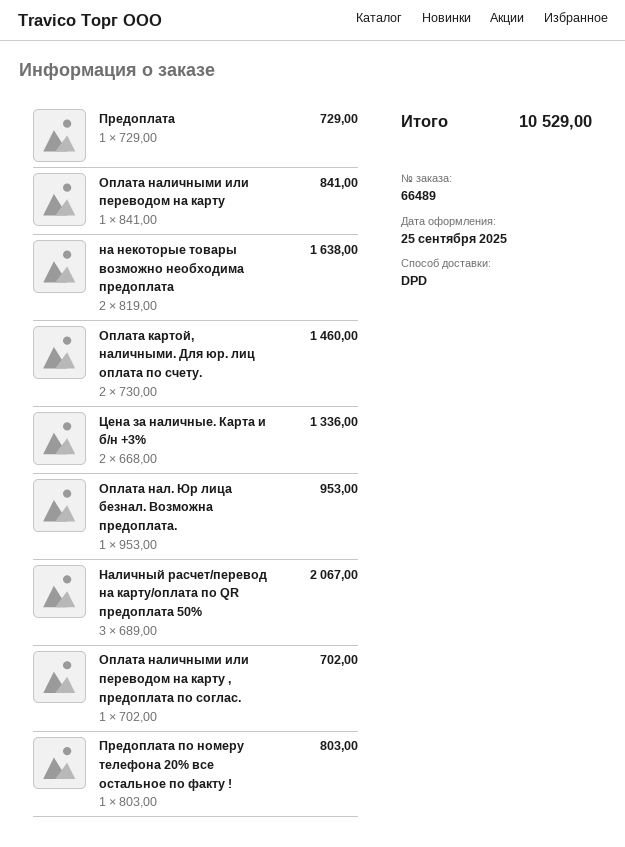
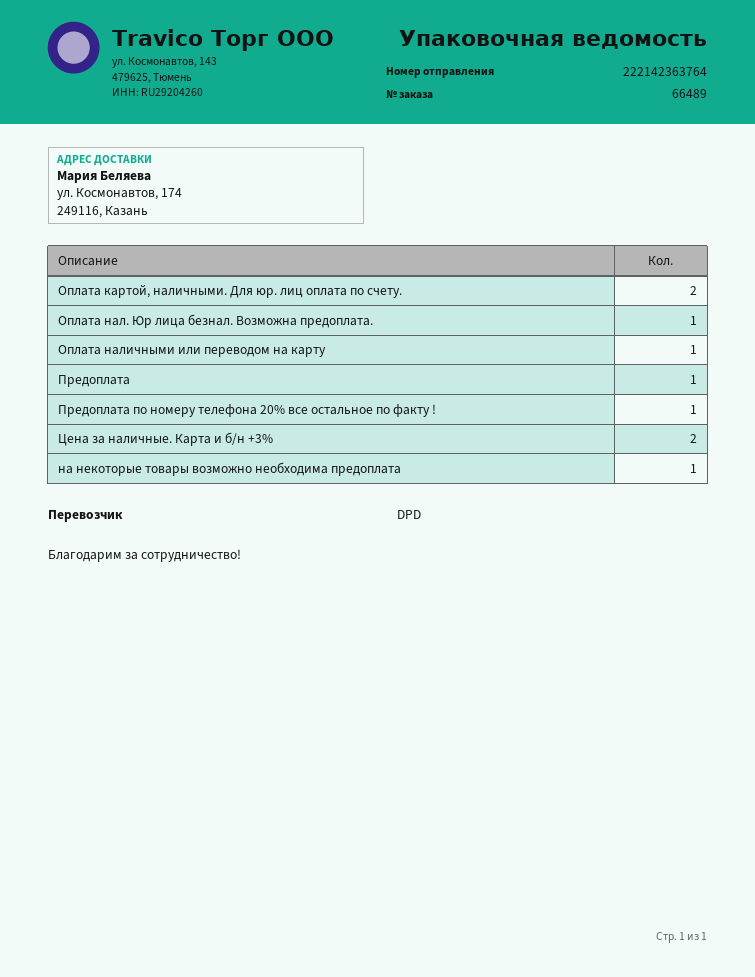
на некоторые товары возможно необходима предоплата: 2 -> 1
Наличный расчет/перевод на карту/оплата по QR предоплата 50%: 3 -> none
Оплата наличными или переводом на карту , предоплата по соглас.: 1 -> none

